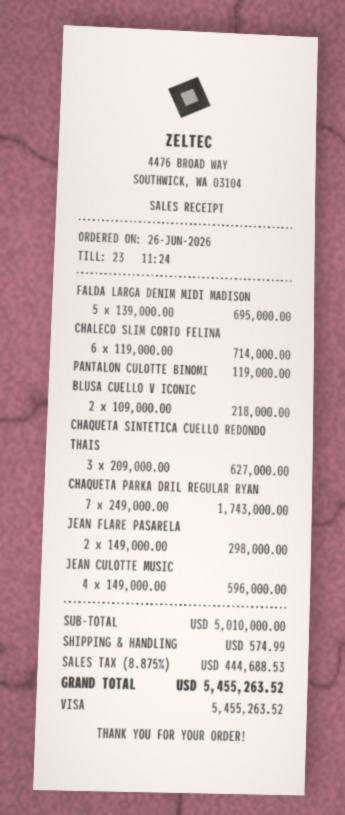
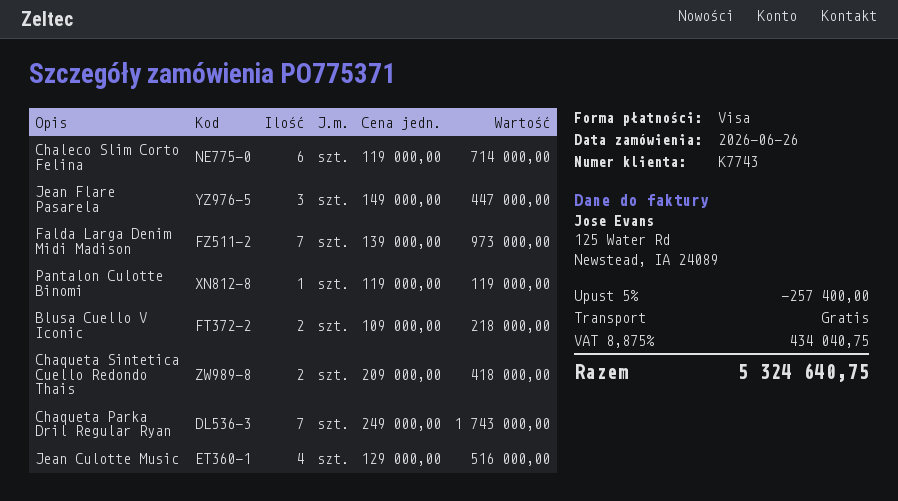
FALDA LARGA DENIM MIDI MADISON: 5 x 139000.00 = 695000.00 -> 7 x 139000.00 = 973000.00
CHAQUETA SINTETICA CUELLO REDONDO THAIS: 3 x 209000.00 = 627000.00 -> 2 x 209000.00 = 418000.00
JEAN FLARE PASARELA: 2 x 149000.00 = 298000.00 -> 3 x 149000.00 = 447000.00
JEAN CULOTTE MUSIC: 4 x 149000.00 = 596000.00 -> 4 x 129000.00 = 516000.00
discount: none -> 5% = 257400.00
shipping: 574.99 -> 0.00
tax: 8.875% = 444688.53 -> 8.875% = 434040.75
total: 5455263.52 -> 5324640.75

